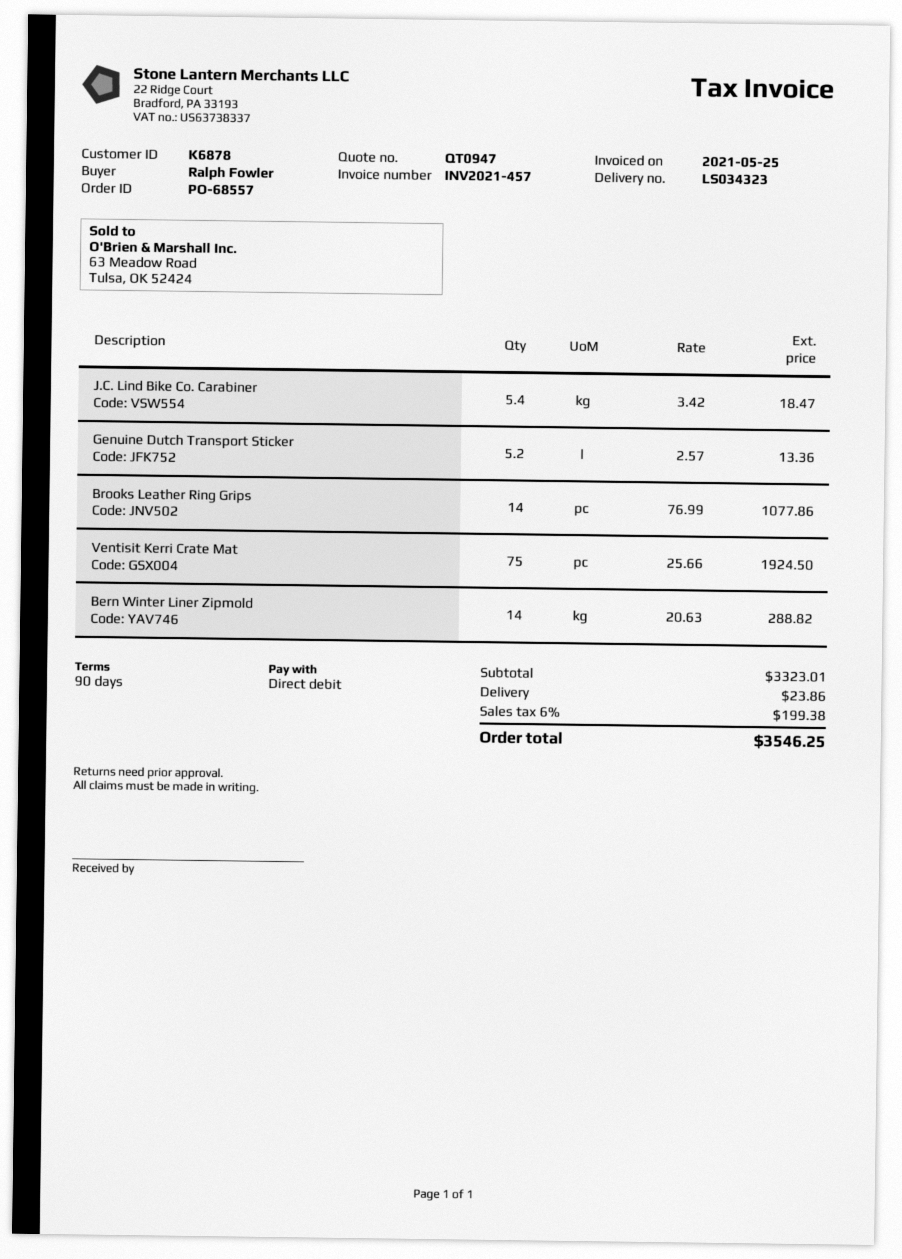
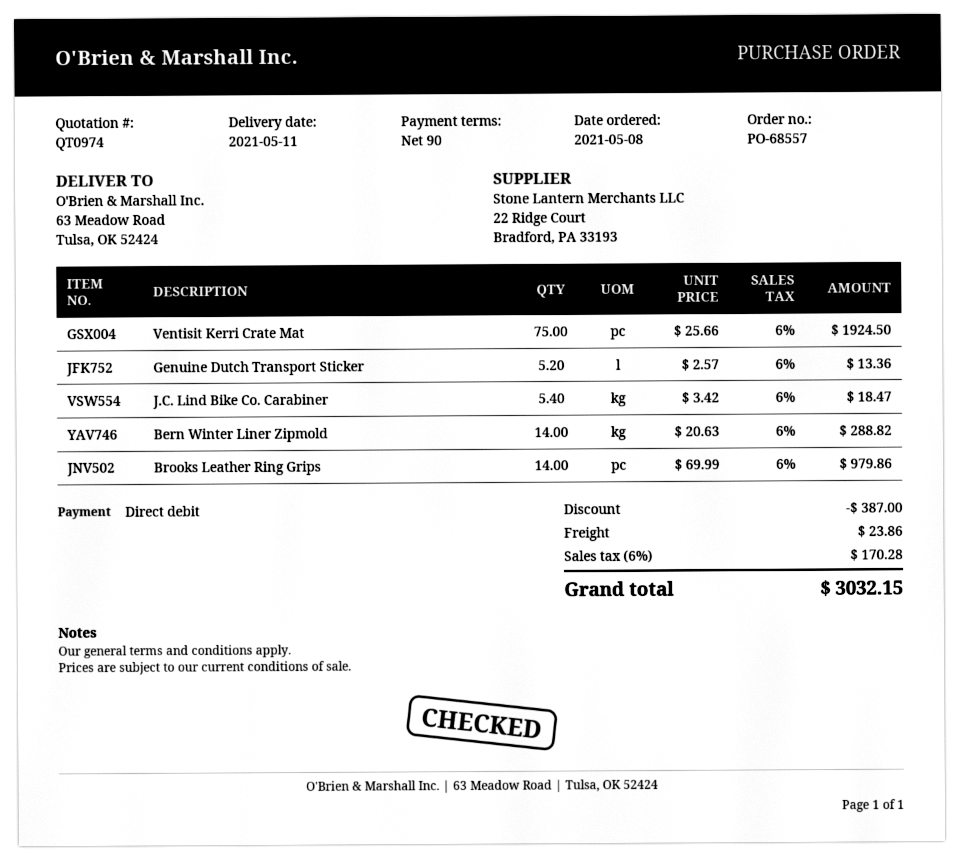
quote number: QT0947 -> QT0974
Brooks Leather Ring Grips: 14 x 76.99 = 1077.86 -> 14 x 69.99 = 979.86
discount: none -> 387.00
tax: 6% = 199.38 -> 6% = 170.28
total: 3546.25 -> 3032.15

